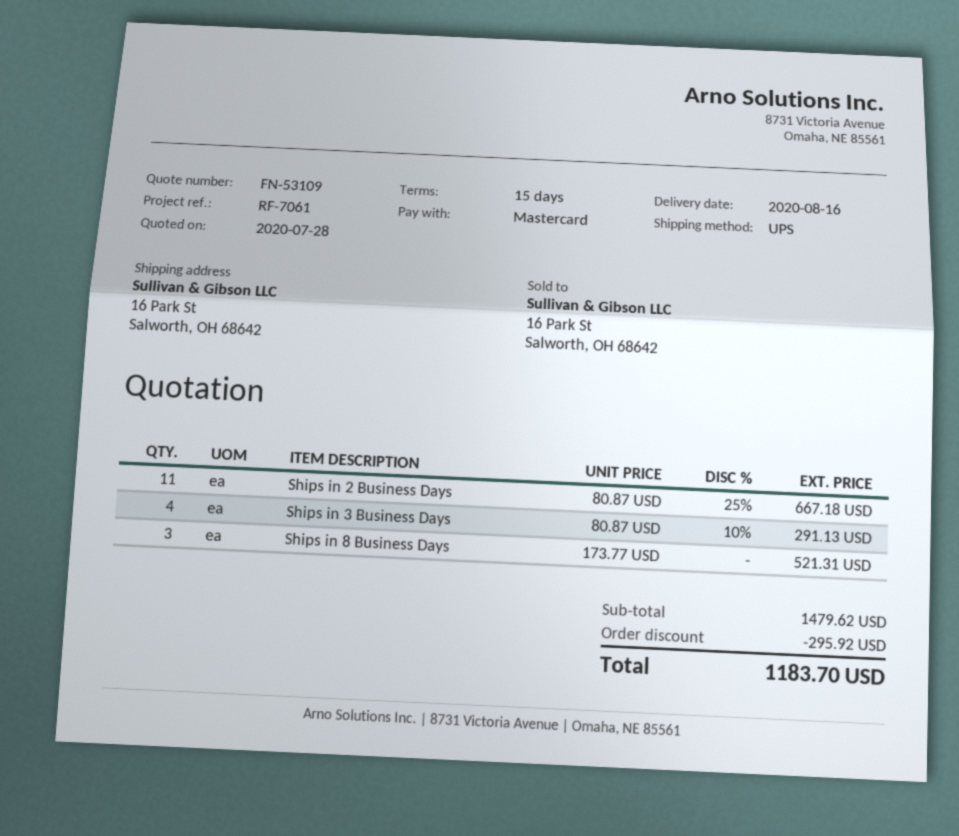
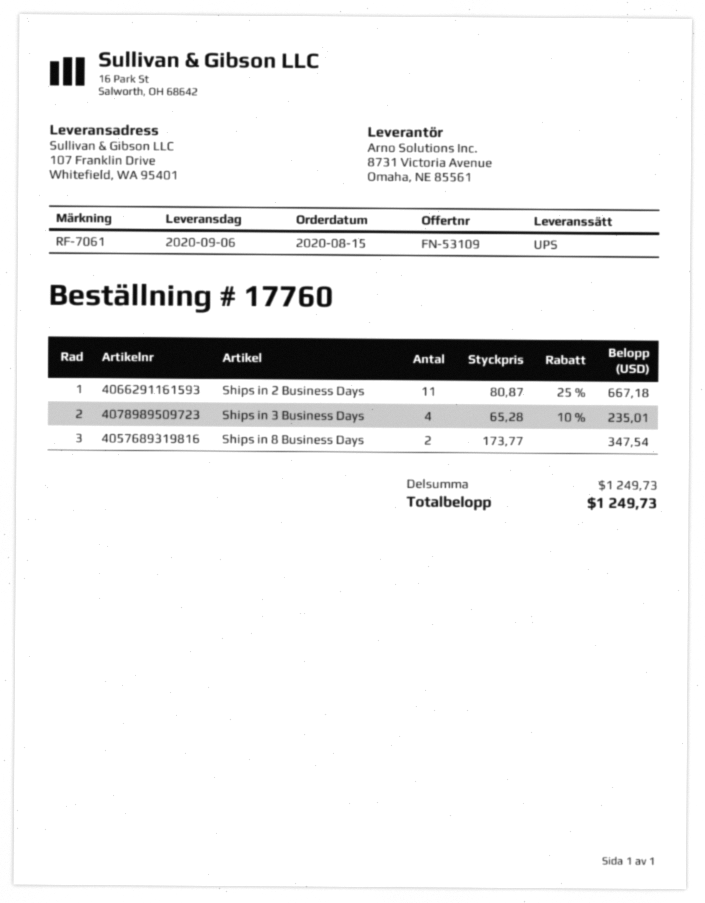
delivery date: 2020-08-16 -> 2020-09-06
ship to: 16 Park St, Salworth, OH 68642 -> 107 Franklin Drive, Whitefield, WA 95401
Ships in 3 Business Days: 4 x 80.87 - 10% = 291.13 -> 4 x 65.28 - 10% = 235.01
Ships in 8 Business Days: 3 x 173.77 = 521.31 -> 2 x 173.77 = 347.54
subtotal: 1479.62 -> 1249.73
discount: 295.92 -> none
total: 1183.70 -> 1249.73

